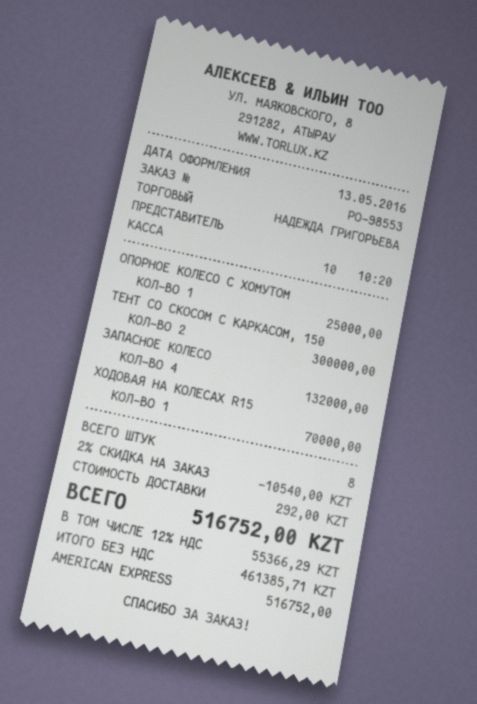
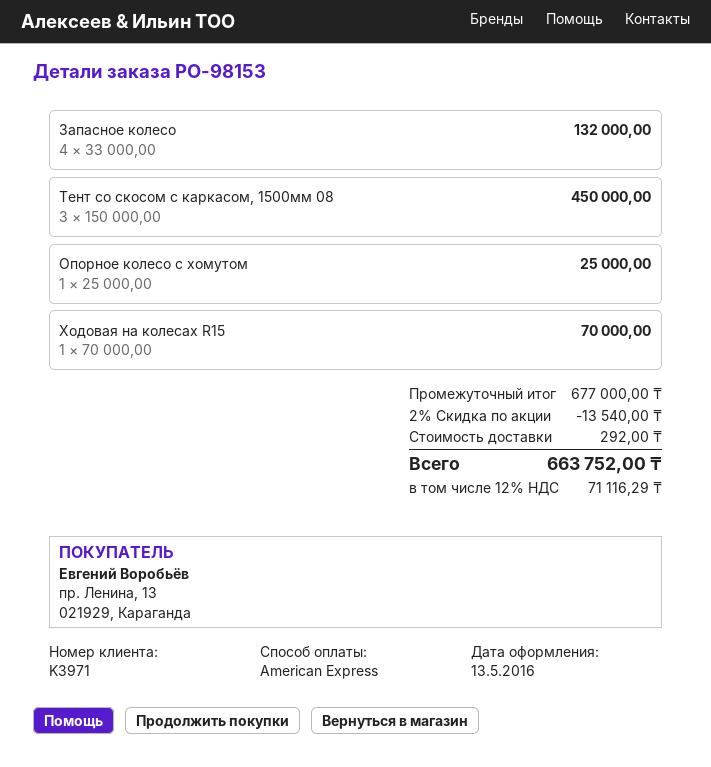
order number: PO-98553 -> PO-98153
ТЕНТ СО СКОСОМ С КАРКАСОМ, 150: 2 for 300000.00 -> 3 for 450000.00
discount: 2% = 10540.00 -> 2% = 13540.00
tax: 12% = 55366.29 -> 12% = 71116.29
total: 516752.00 -> 663752.00

